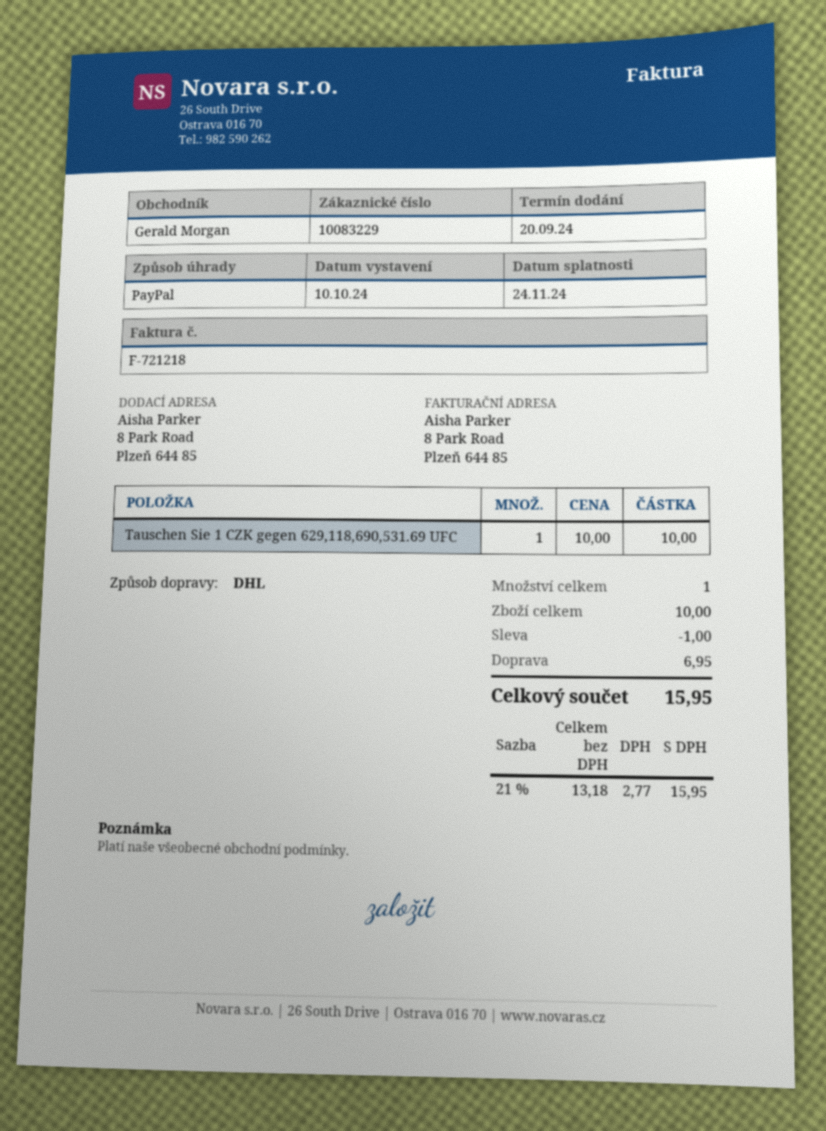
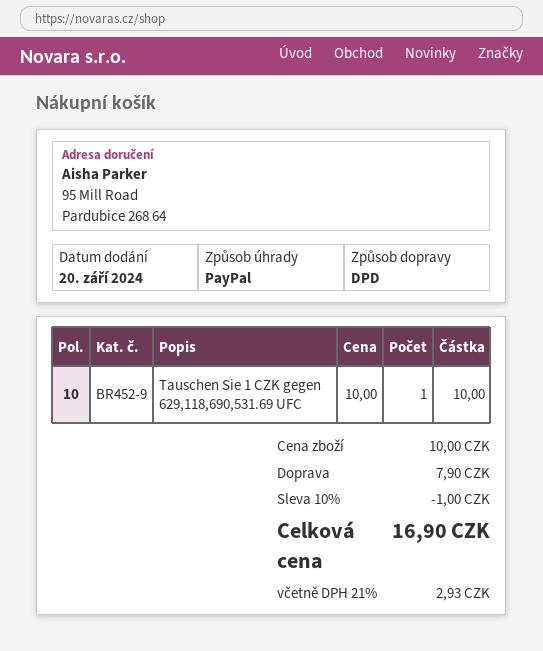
shipping method: DHL -> DPD
ship to: 8 Park Road, Plzeň 644 85 -> 95 Mill Road, Pardubice 268 64
shipping: 6.95 -> 7.90
tax: 21% = 2.77 -> 21% = 2.93
total: 15.95 -> 16.90

